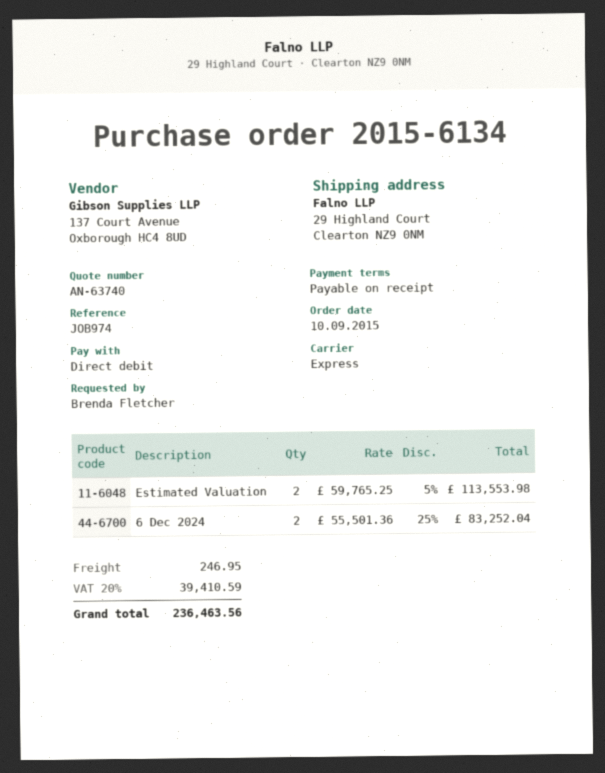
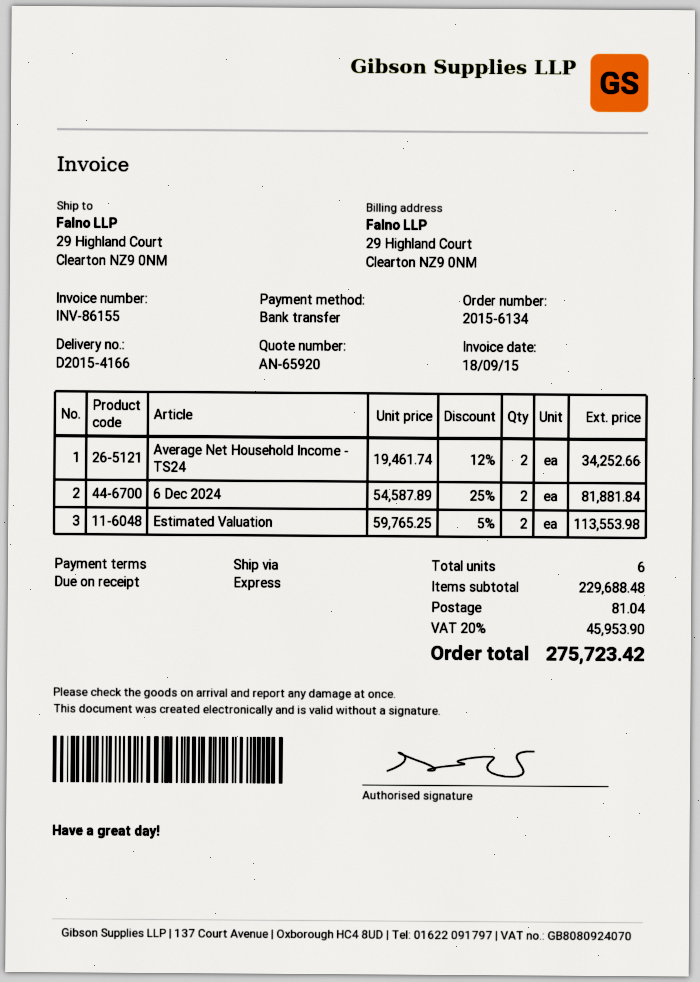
quote number: AN-63740 -> AN-65920
payment method: direct debit -> bank transfer
6 Dec 2024: 2 x 55501.36 - 25% = 83252.04 -> 2 x 54587.89 - 25% = 81881.84
Average Net Household Income - TS24: none -> 2 x 19461.74 - 12% = 34252.66
shipping: 246.95 -> 81.04
tax: 20% = 39410.59 -> 20% = 45953.90
total: 236463.56 -> 275723.42

